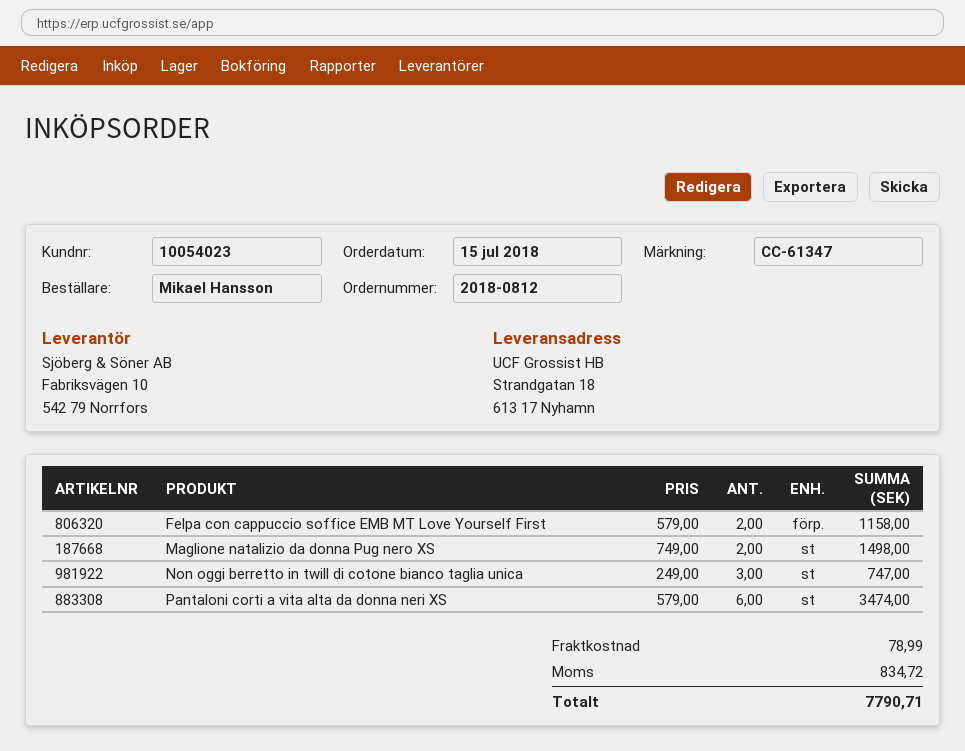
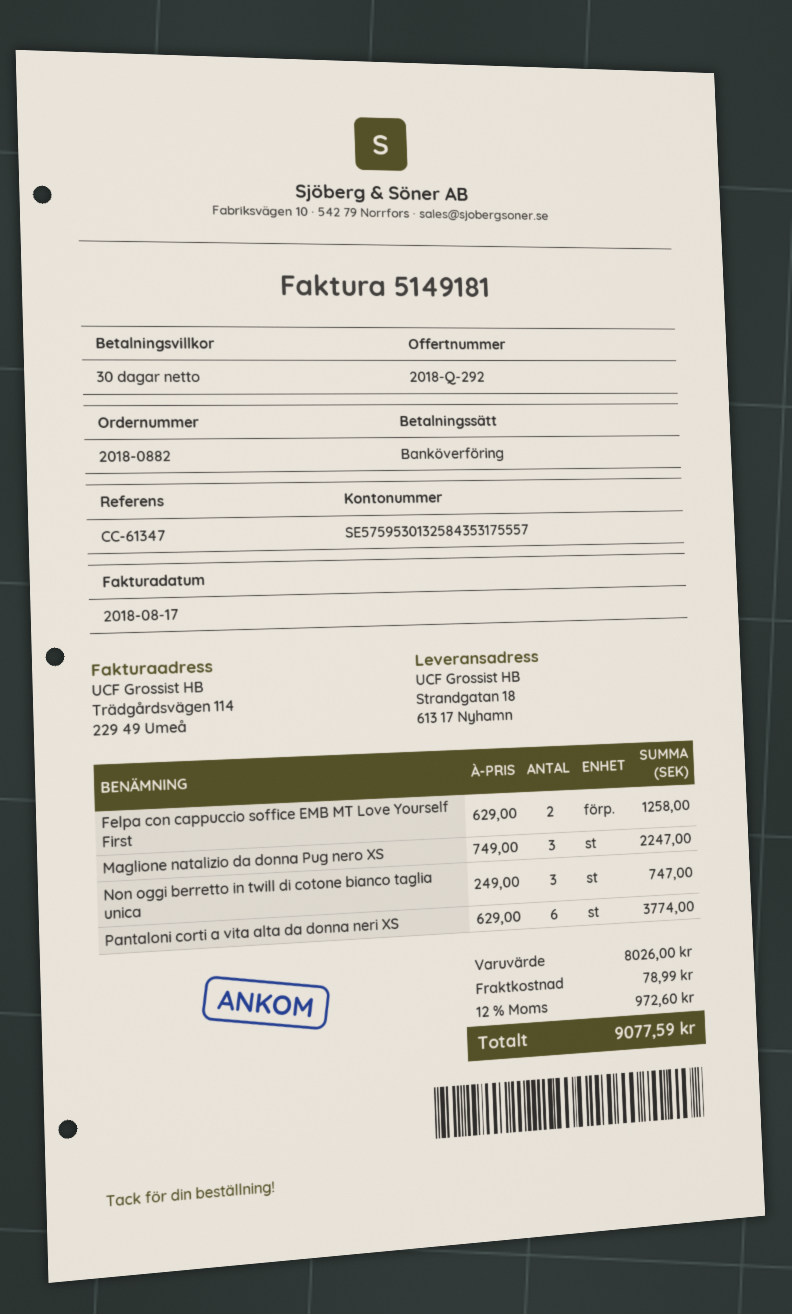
order number: 2018-0812 -> 2018-0882
Felpa con cappuccio soffice EMB MT Love Yourself First: 2 x 579.00 = 1158.00 -> 2 x 629.00 = 1258.00
Maglione natalizio da donna Pug nero XS: 2 x 749.00 = 1498.00 -> 3 x 749.00 = 2247.00
Pantaloni corti a vita alta da donna neri XS: 6 x 579.00 = 3474.00 -> 6 x 629.00 = 3774.00
tax: 834.72 -> 972.60
total: 7790.71 -> 9077.59

